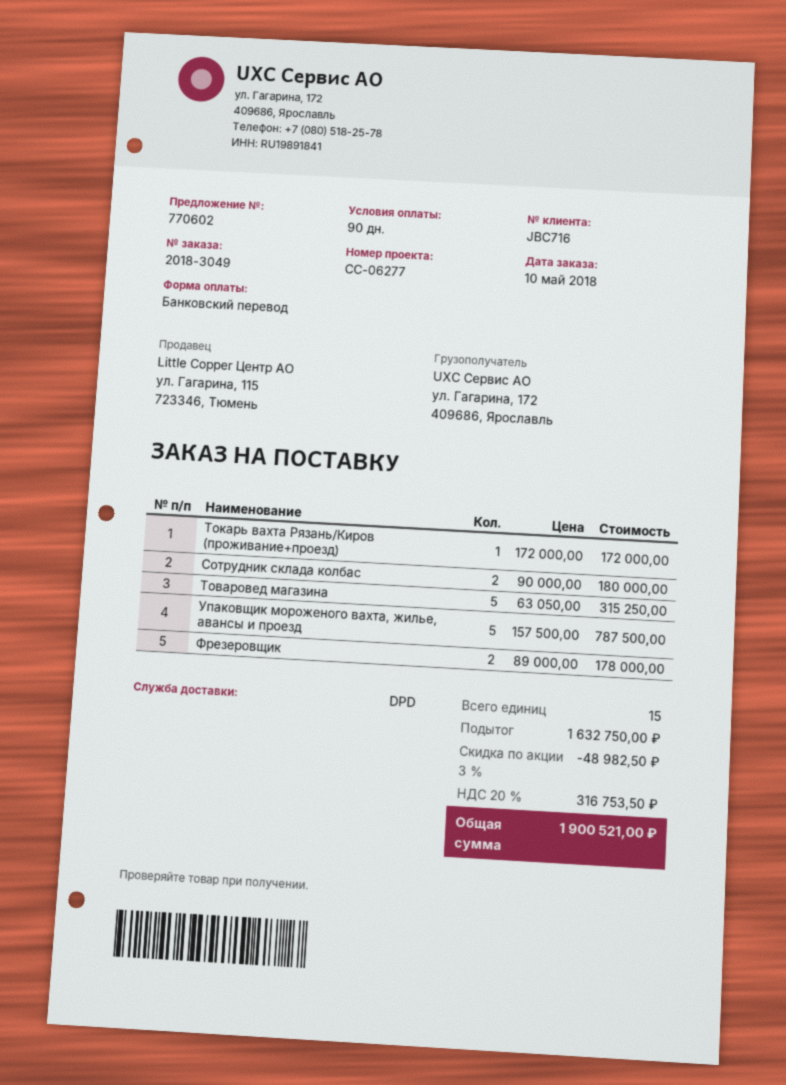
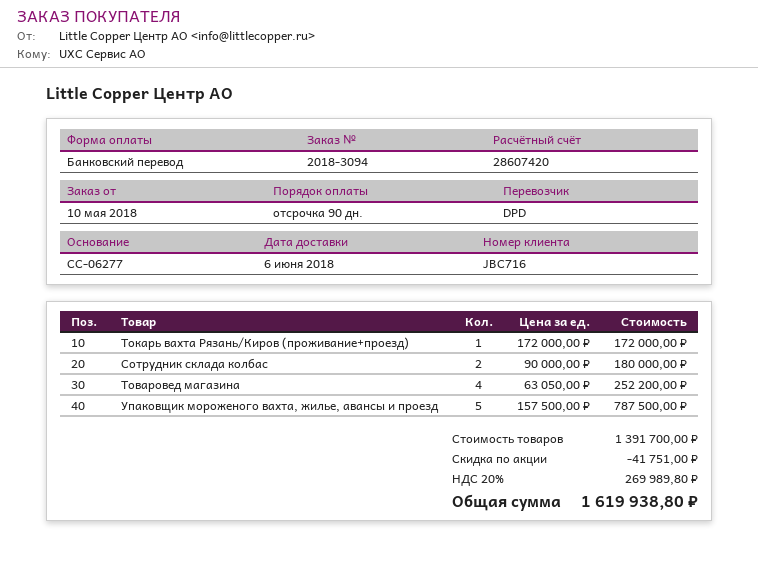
order number: 2018-3049 -> 2018-3094
Товаровед магазина: 5 x 63050.00 = 315250.00 -> 4 x 63050.00 = 252200.00
Фрезеровщик: 2 x 89000.00 = 178000.00 -> none
subtotal: 1632750.00 -> 1391700.00
discount: 48982.50 -> 41751.00
tax: 20% = 316753.50 -> 20% = 269989.80
total: 1900521.00 -> 1619938.80

